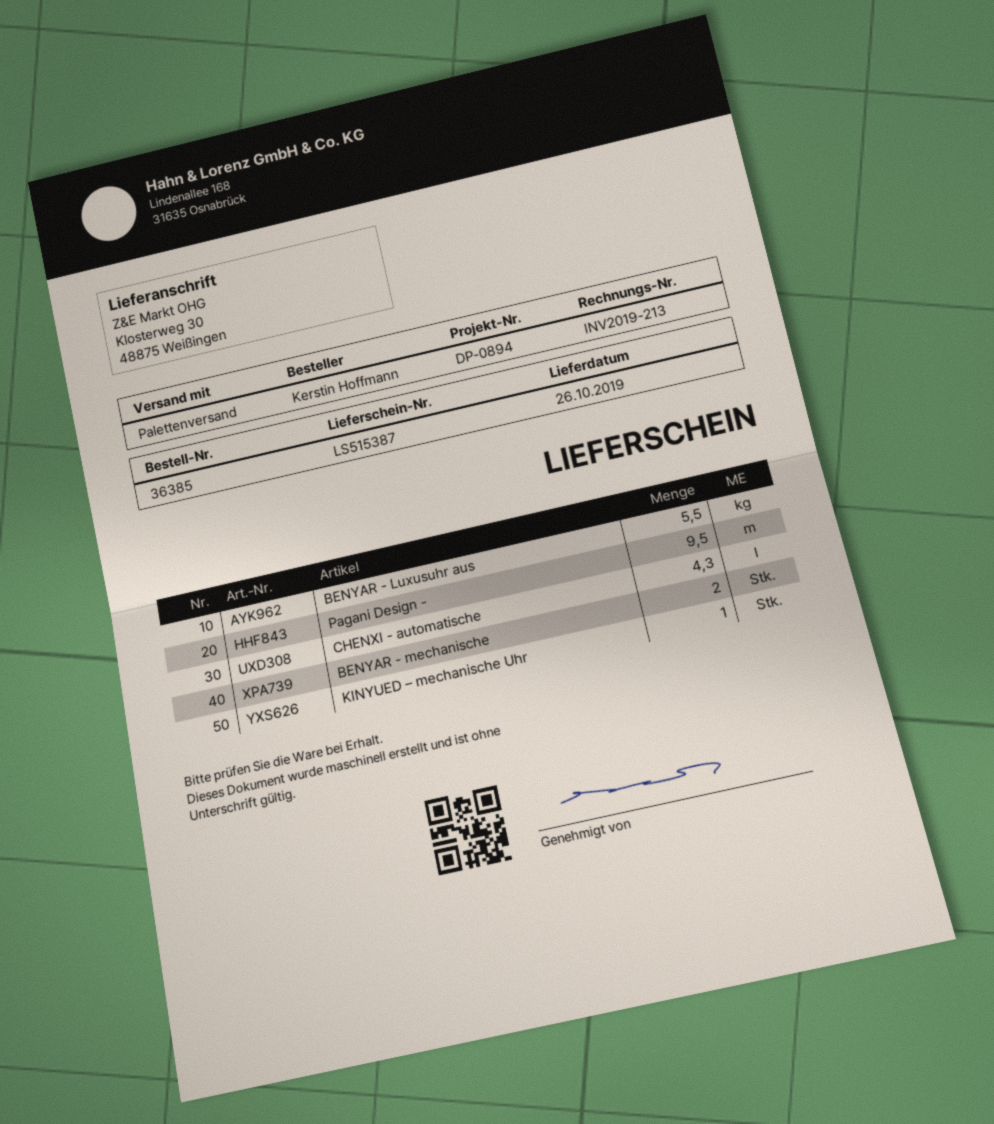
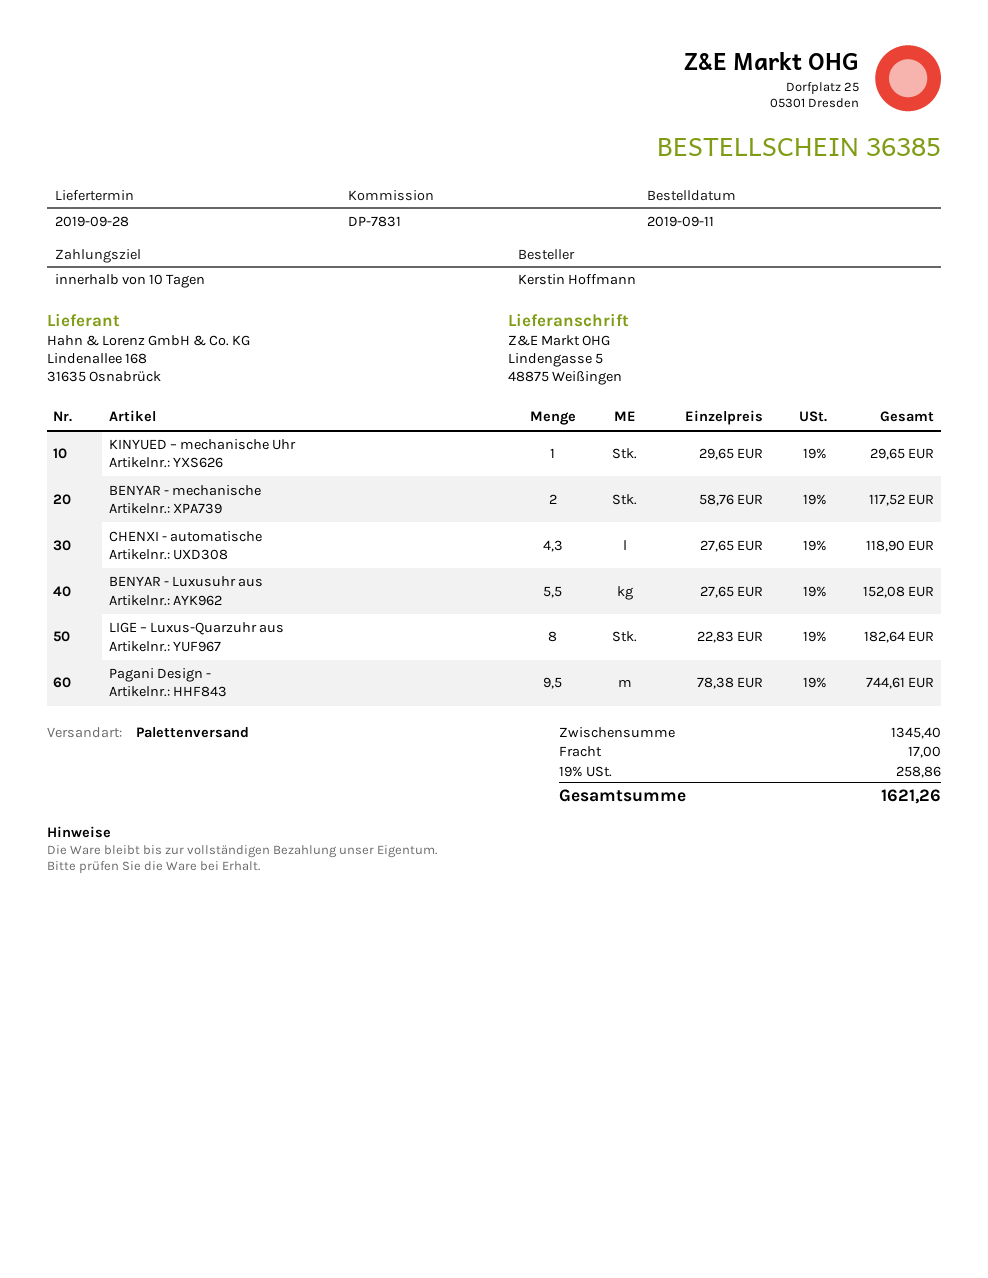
delivery date: 2019-10-26 -> 2019-09-28
reference: DP-0894 -> DP-7831
ship to: Klosterweg 30, 48875 Weißingen -> Lindengasse 5, 48875 Weißingen
LIGE – Luxus-Quarzuhr aus: none -> 8

